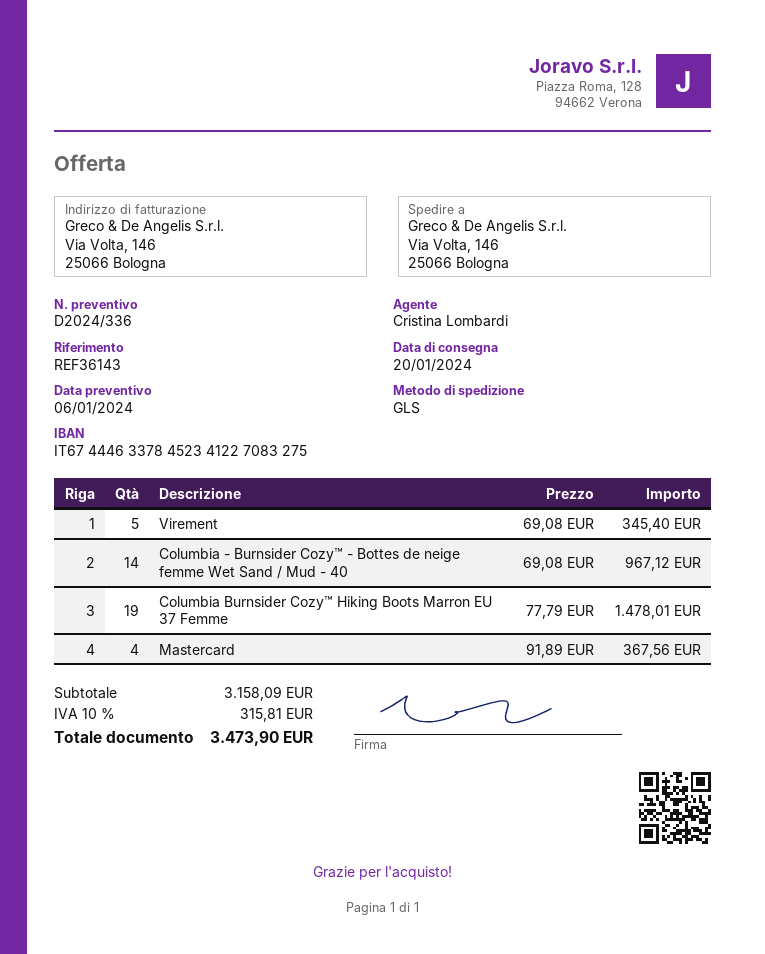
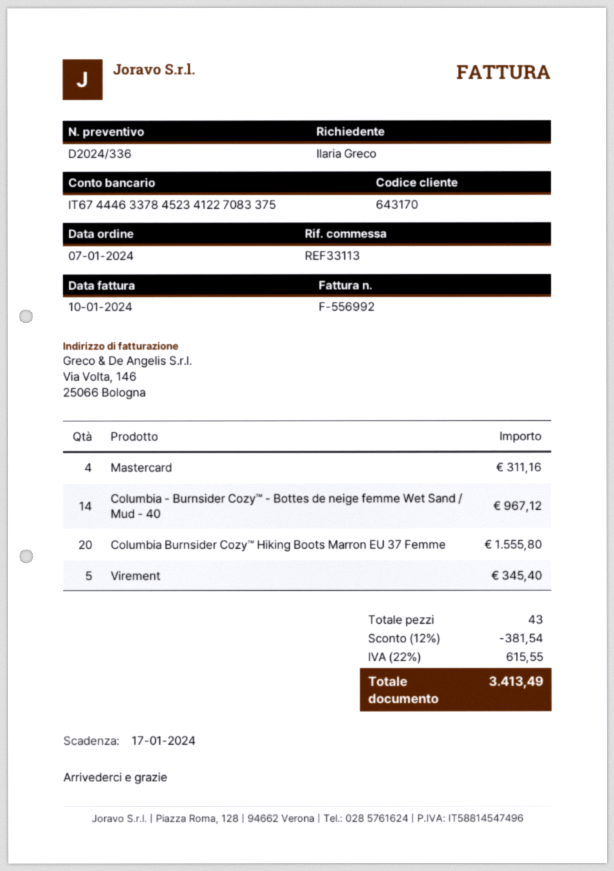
reference: REF36143 -> REF33113
bank account: IT6744463378452341227083275 -> IT6744463378452341227083375
Columbia Burnsider Cozy™ Hiking Boots Marron EU 37 Femme: 19 for 1478.01 -> 20 for 1555.80
Mastercard: 4 for 367.56 -> 4 for 311.16
discount: none -> 12% = 381.54
tax: 10% = 315.81 -> 22% = 615.55
total: 3473.90 -> 3413.49

